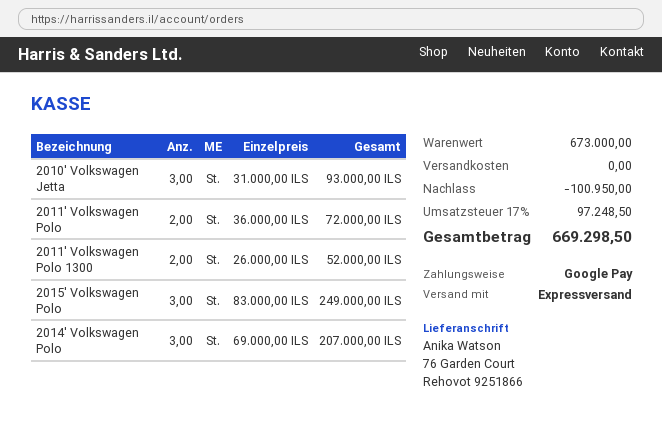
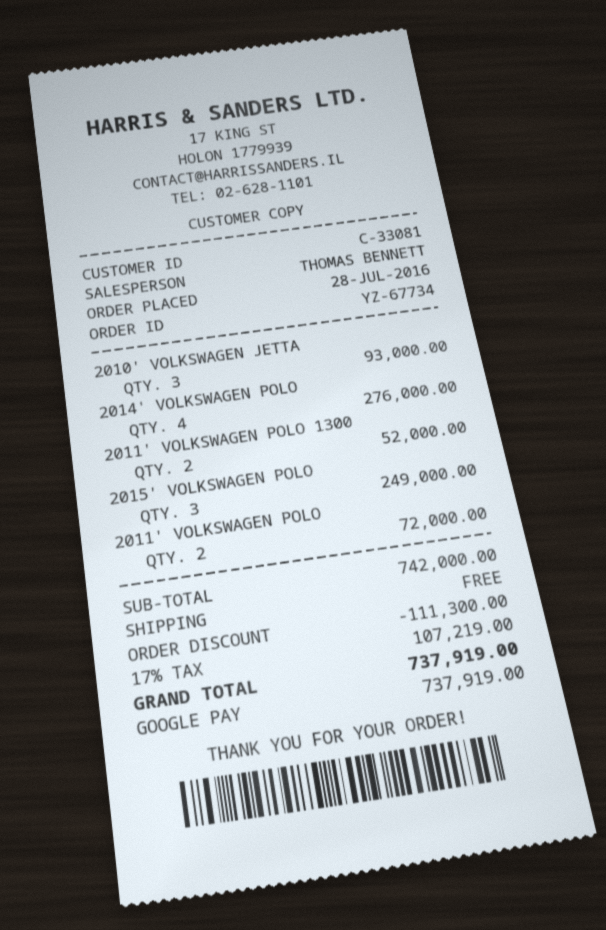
2014' Volkswagen Polo: 3 for 207000.00 -> 4 for 276000.00
subtotal: 673000.00 -> 742000.00
discount: 100950.00 -> 111300.00
tax: 17% = 97248.50 -> 17% = 107219.00
total: 669298.50 -> 737919.00

